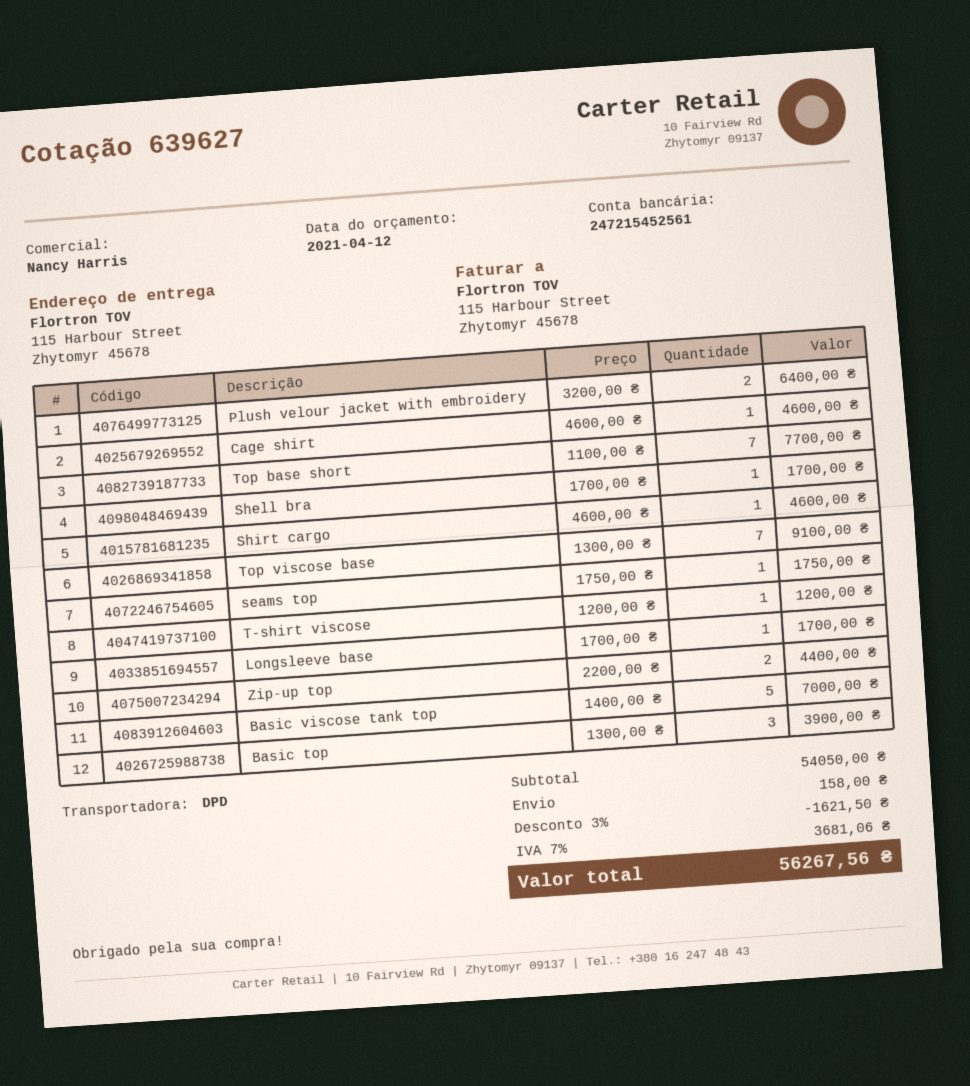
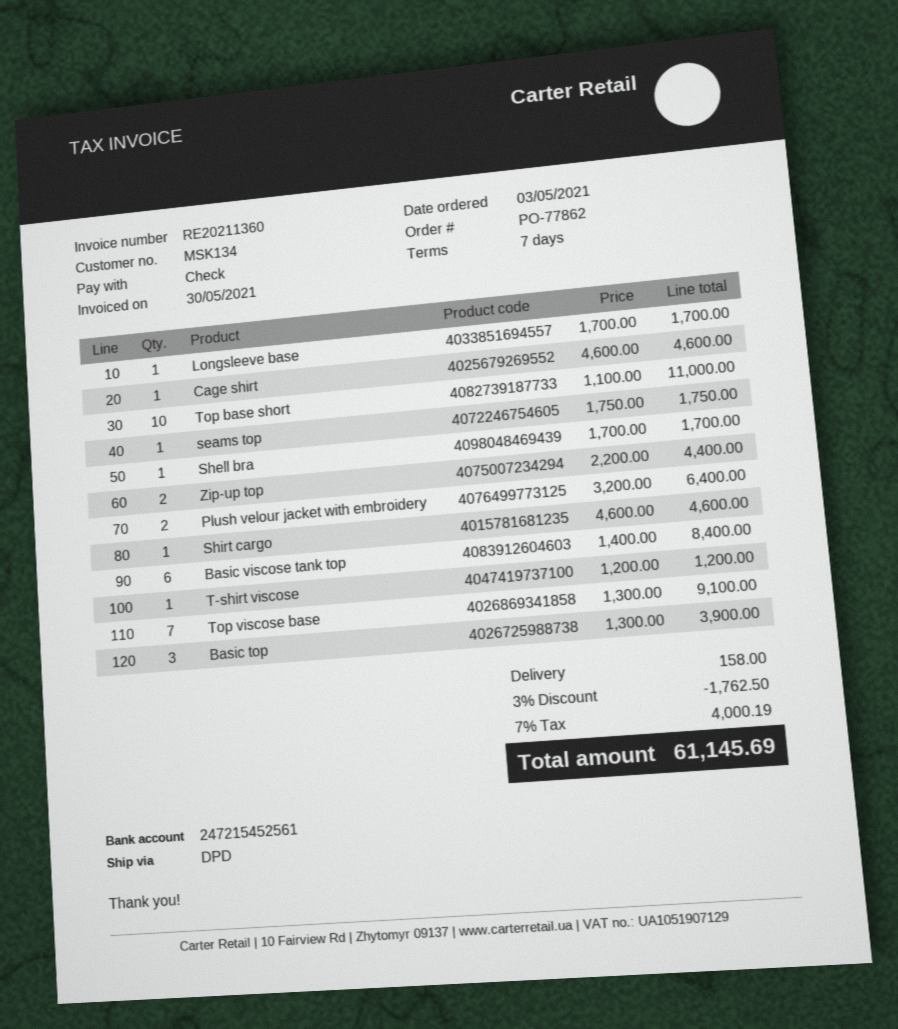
Тоp base short: 7 x 1100.00 = 7700.00 -> 10 x 1100.00 = 11000.00
Basic viscose tank top: 5 x 1400.00 = 7000.00 -> 6 x 1400.00 = 8400.00
discount: 3% = 1621.50 -> 3% = 1762.50
tax: 7% = 3681.06 -> 7% = 4000.19
total: 56267.56 -> 61145.69

